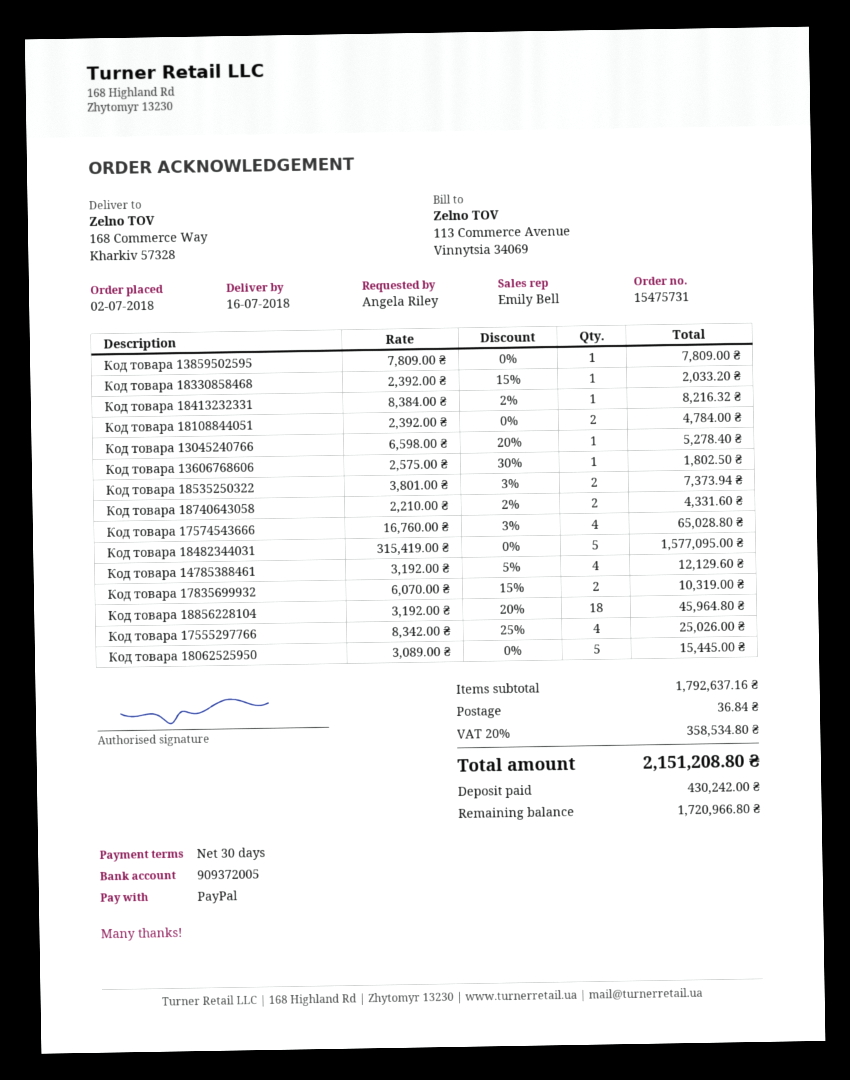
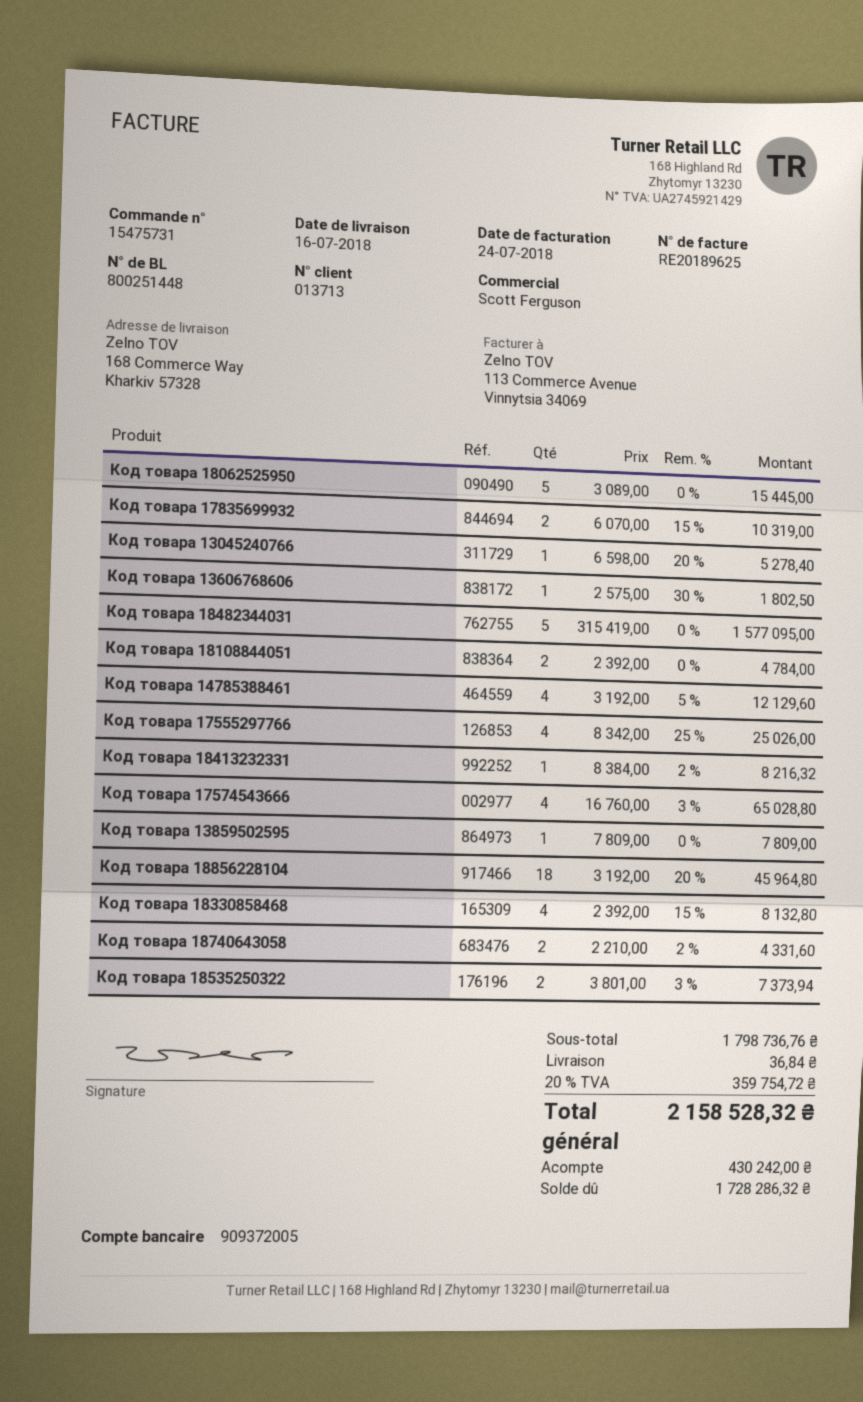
sales rep: Emily Bell -> Scott Ferguson
Код товара 18330858468: 1 x 2392.00 - 15% = 2033.20 -> 4 x 2392.00 - 15% = 8132.80
subtotal: 1792637.16 -> 1798736.76
tax: 20% = 358534.80 -> 20% = 359754.72
total: 2151208.80 -> 2158528.32
balance: 1720966.80 -> 1728286.32

